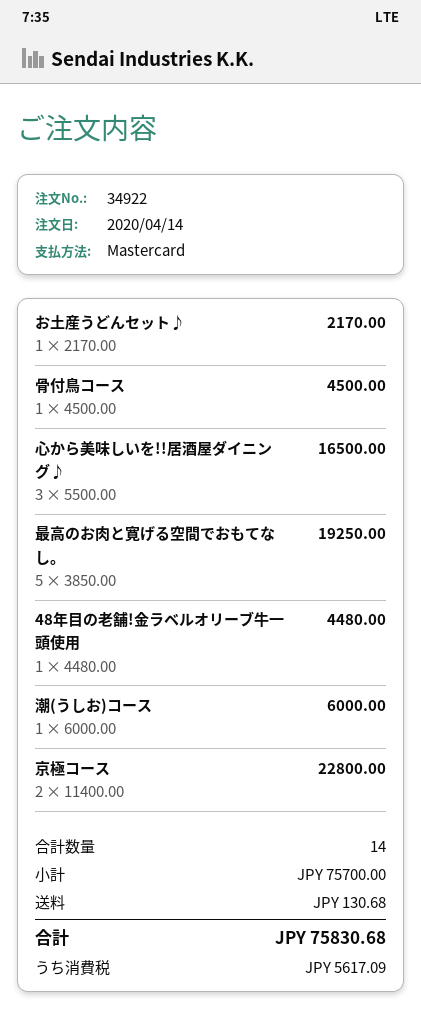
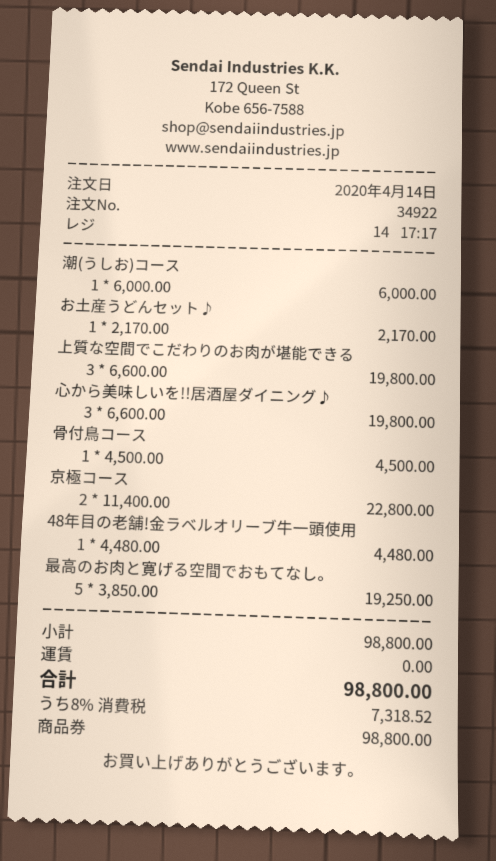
payment method: Mastercard -> gift card
心から美味しいを!!居酒屋ダイニング♪: 3 x 5500.00 = 16500.00 -> 3 x 6600.00 = 19800.00
上質な空間でこだわりのお肉が堪能できる: none -> 3 x 6600.00 = 19800.00
subtotal: 75700.00 -> 98800.00
shipping: 130.68 -> 0.00
tax: 5617.09 -> 7318.52
total: 75830.68 -> 98800.00

